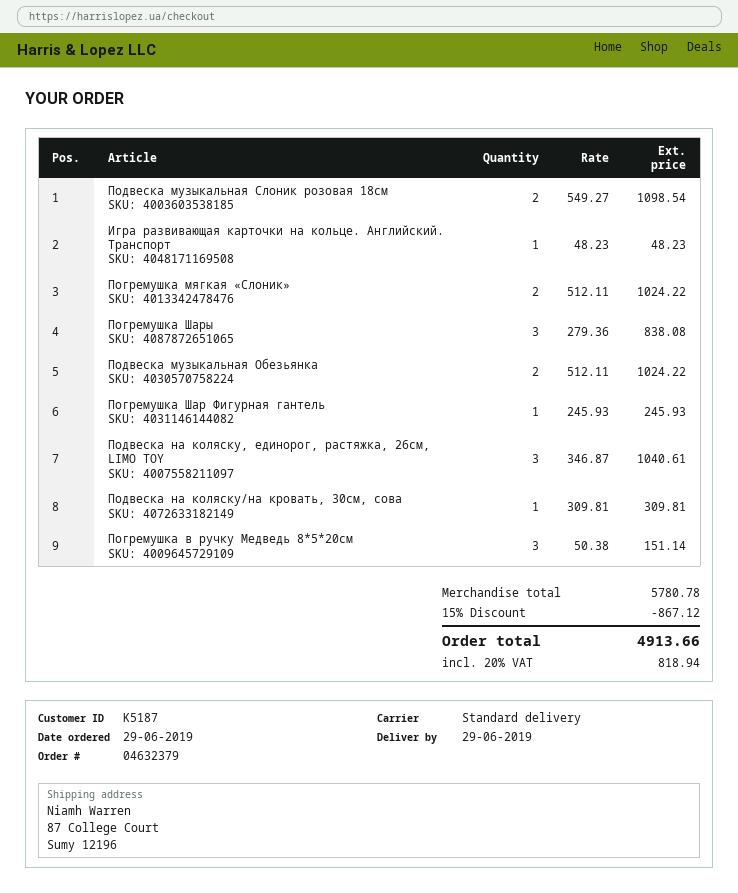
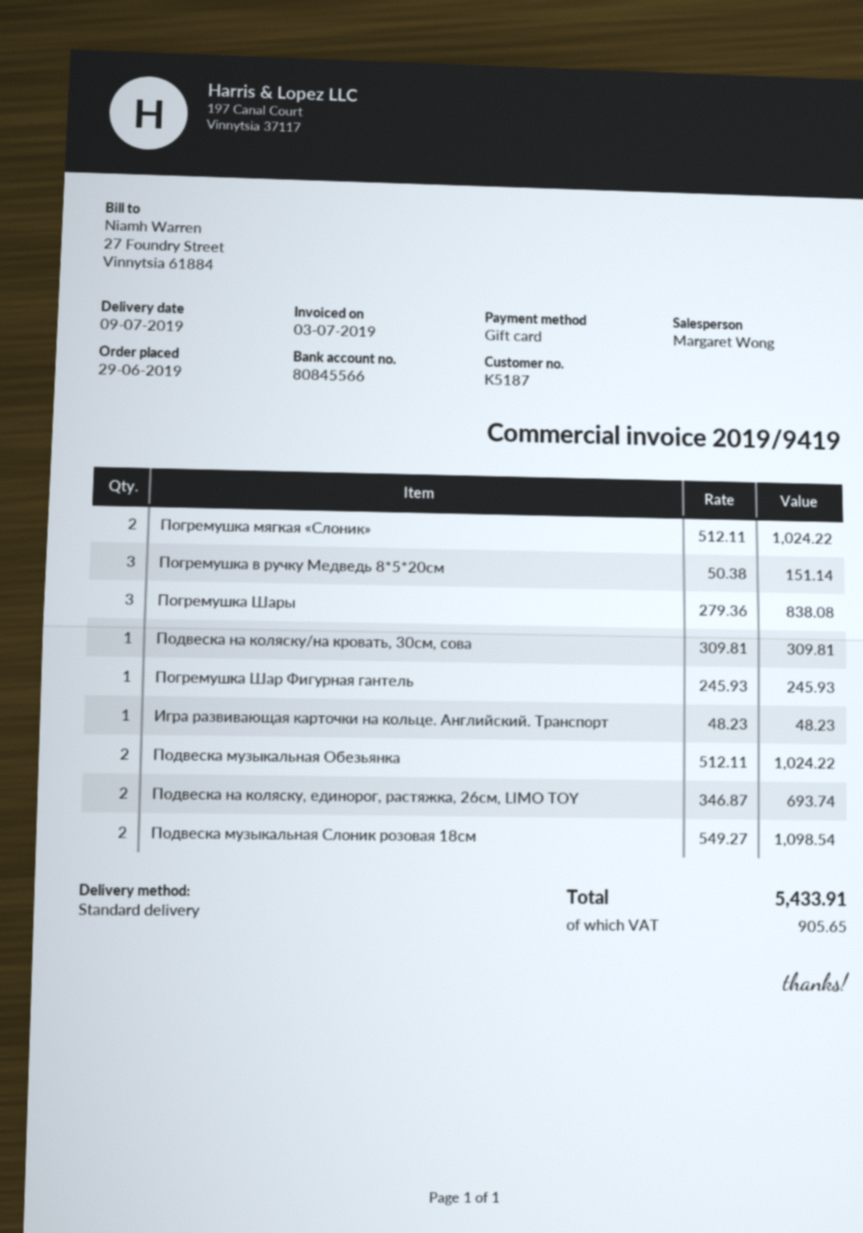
delivery date: 2019-06-29 -> 2019-07-09
Подвеска на коляску, единорог, растяжка, 26см, LIMO TOY: 3 x 346.87 = 1040.61 -> 2 x 346.87 = 693.74
discount: 15% = 867.12 -> none
tax: 818.94 -> 905.65
total: 4913.66 -> 5433.91

